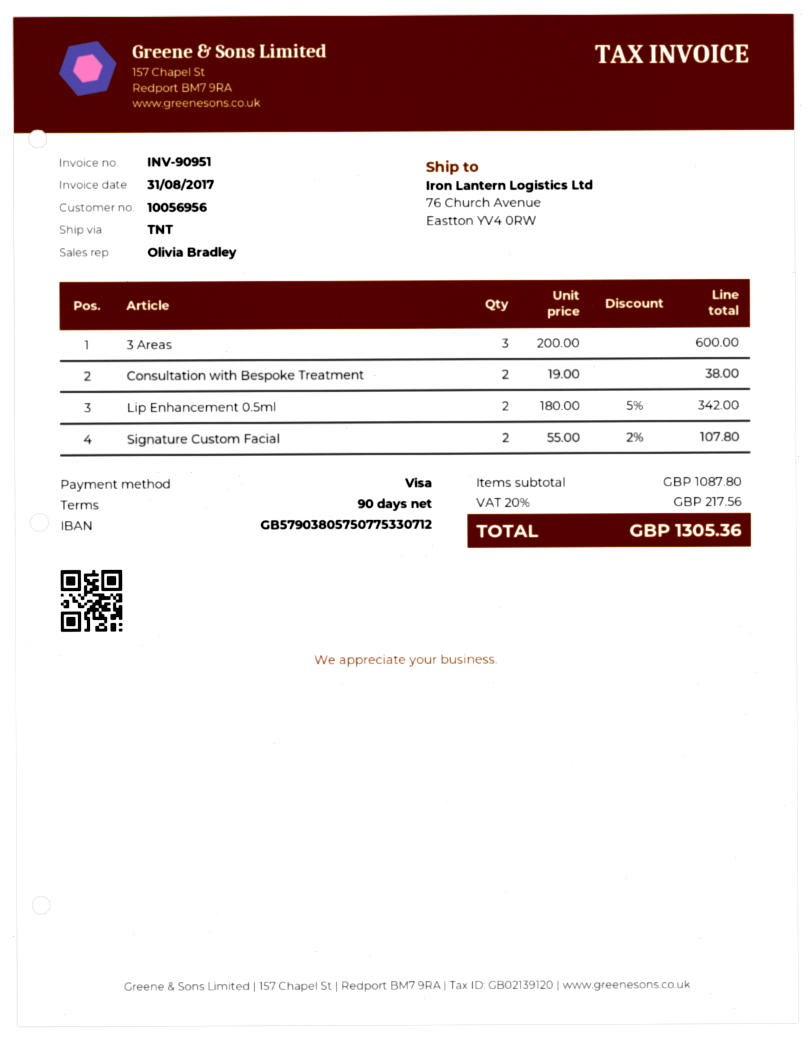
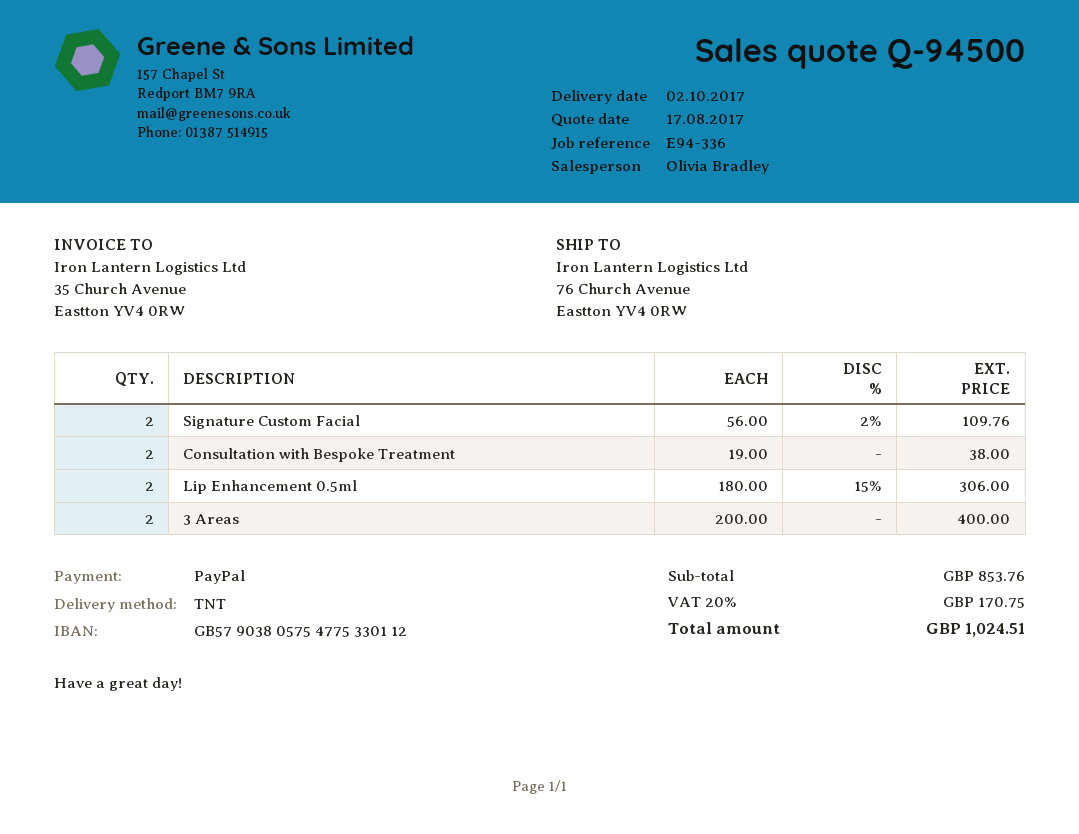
payment method: Visa -> PayPal
bank account: GB57903805750775330712 -> GB57903805754775330112
3 Areas: 3 x 200.00 = 600.00 -> 2 x 200.00 = 400.00
Lip Enhancement 0.5ml: 2 x 180.00 - 5% = 342.00 -> 2 x 180.00 - 15% = 306.00
Signature Custom Facial: 2 x 55.00 - 2% = 107.80 -> 2 x 56.00 - 2% = 109.76
subtotal: 1087.80 -> 853.76
tax: 20% = 217.56 -> 20% = 170.75
total: 1305.36 -> 1024.51

